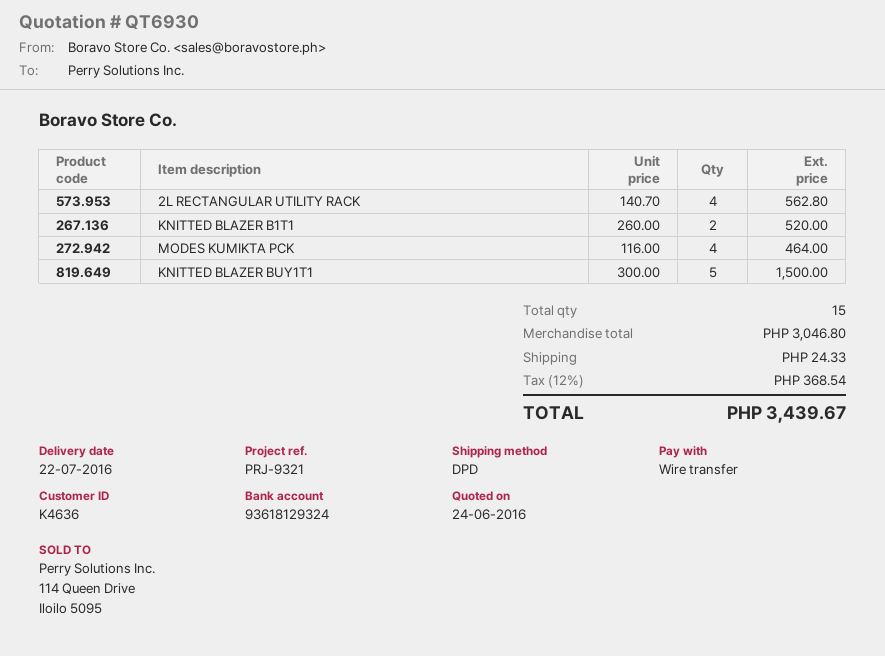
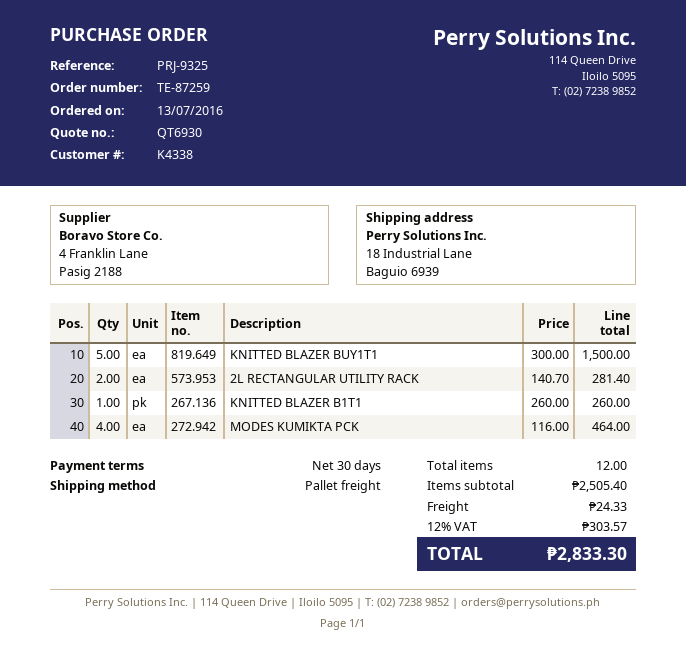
customer number: K4636 -> K4338
reference: PRJ-9321 -> PRJ-9325
shipping method: DPD -> pallet freight
2L RECTANGULAR UTILITY RACK: 4 x 140.70 = 562.80 -> 2 x 140.70 = 281.40
KNITTED BLAZER B1T1: 2 x 260.00 = 520.00 -> 1 x 260.00 = 260.00
total quantity: 15 -> 12
subtotal: 3046.80 -> 2505.40
tax: 12% = 368.54 -> 12% = 303.57
total: 3439.67 -> 2833.30

